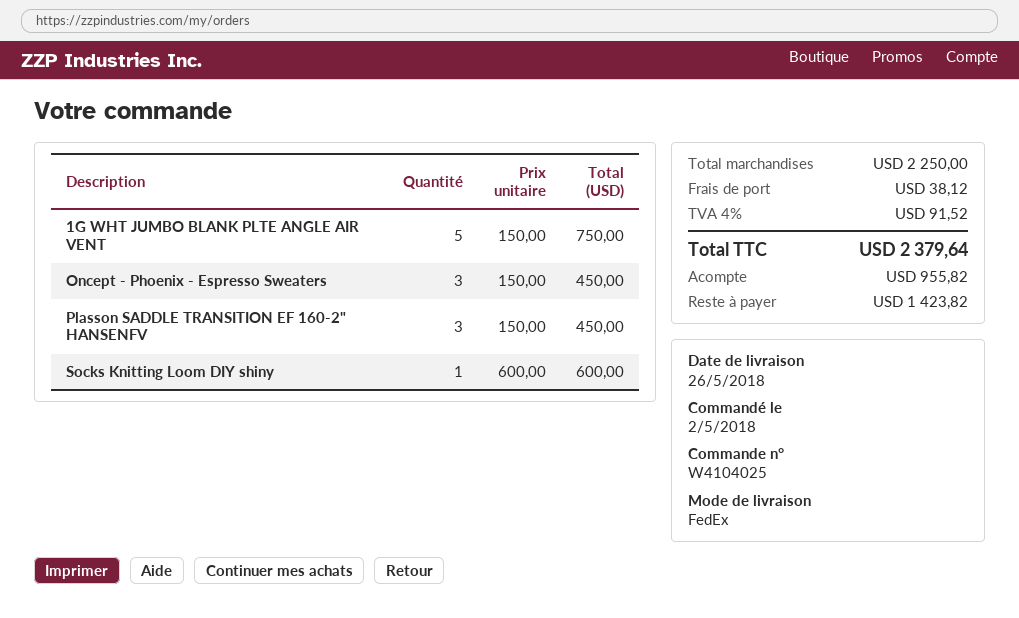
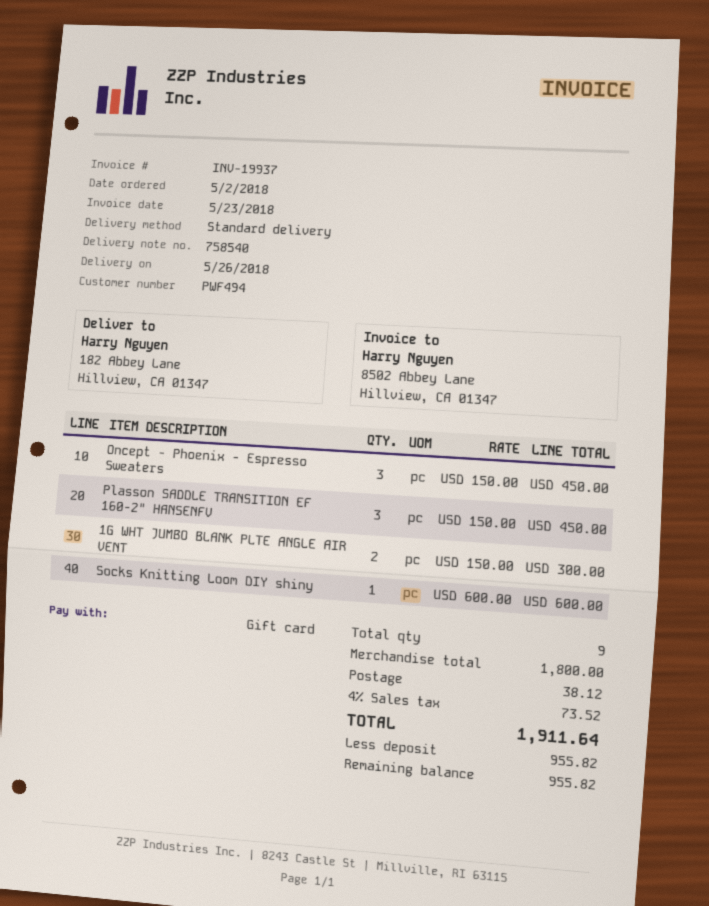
shipping method: FedEx -> standard
1G WHT JUMBO BLANK PLTE ANGLE AIR VENT: 5 x 150.00 = 750.00 -> 2 x 150.00 = 300.00
subtotal: 2250.00 -> 1800.00
tax: 4% = 91.52 -> 4% = 73.52
total: 2379.64 -> 1911.64
balance: 1423.82 -> 955.82

